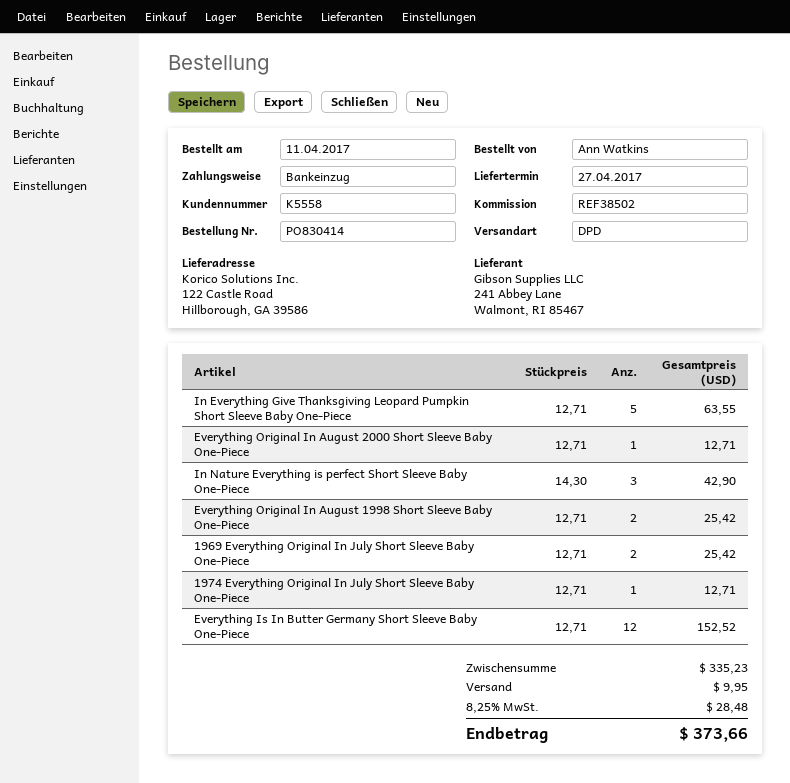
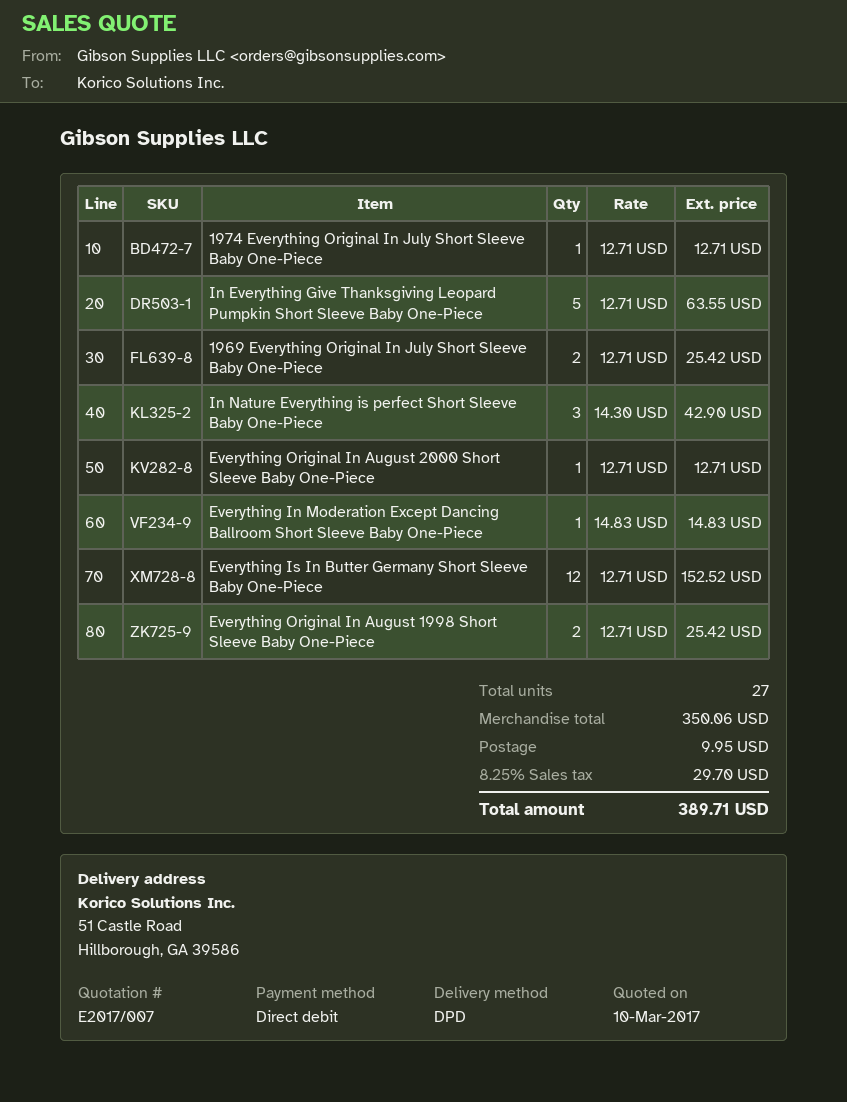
ship to: 122 Castle Road, Hillborough, GA 39586 -> 51 Castle Road, Hillborough, GA 39586
Everything In Moderation Except Dancing Ballroom Short Sleeve Baby One-Piece: none -> 1 x 14.83 = 14.83
subtotal: 335.23 -> 350.06
tax: 8.25% = 28.48 -> 8.25% = 29.70
total: 373.66 -> 389.71

